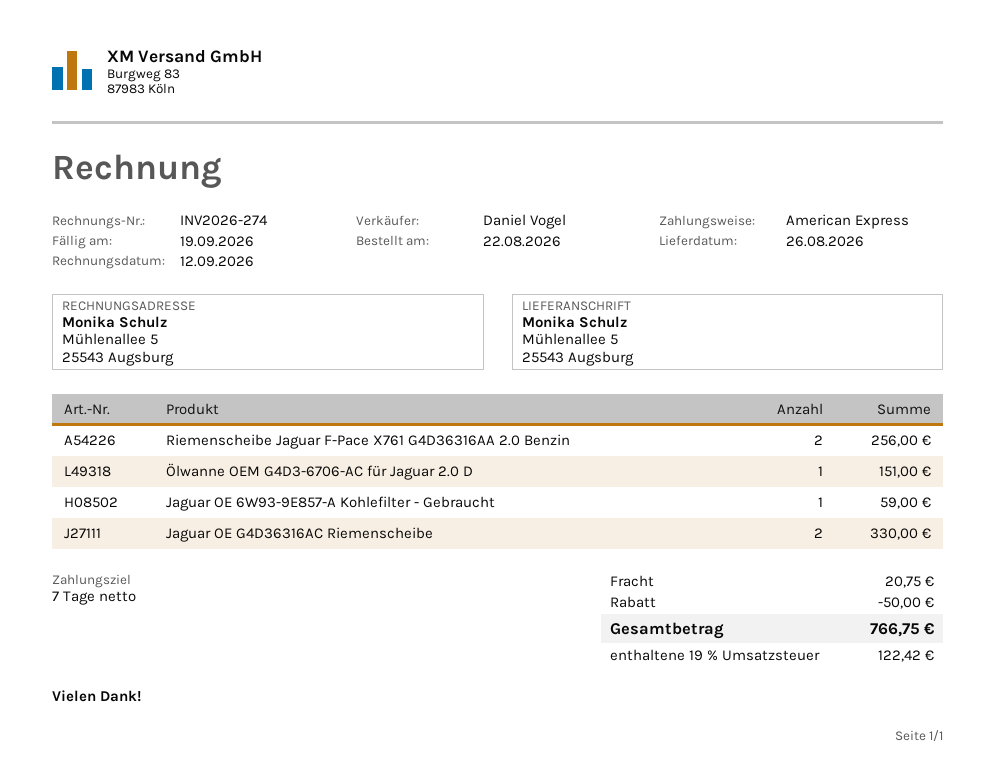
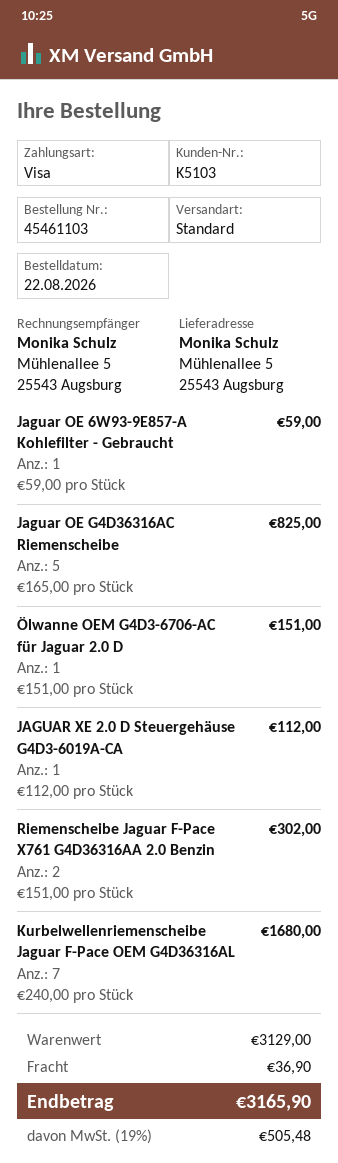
payment method: American Express -> Visa
Riemenscheibe Jaguar F-Pace X761 G4D36316AA 2.0 Benzin: 2 for 256.00 -> 2 for 302.00
Jaguar OE G4D36316AC Riemenscheibe: 2 for 330.00 -> 5 for 825.00
JAGUAR XE 2.0 D Steuergehäuse G4D3-6019A-CA: none -> 1 for 112.00
Kurbelwellenriemenscheibe Jaguar F-Pace OEM G4D36316AL: none -> 7 for 1680.00
discount: 50.00 -> none
shipping: 20.75 -> 36.90
tax: 19% = 122.42 -> 19% = 505.48
total: 766.75 -> 3165.90

